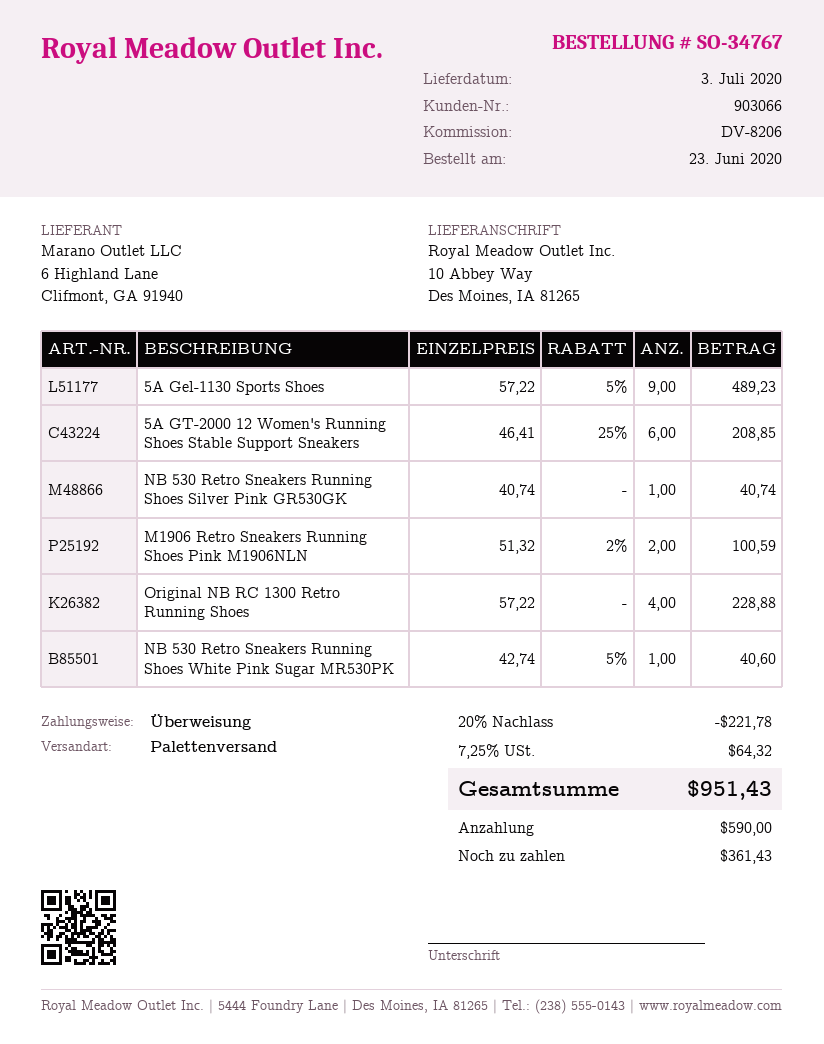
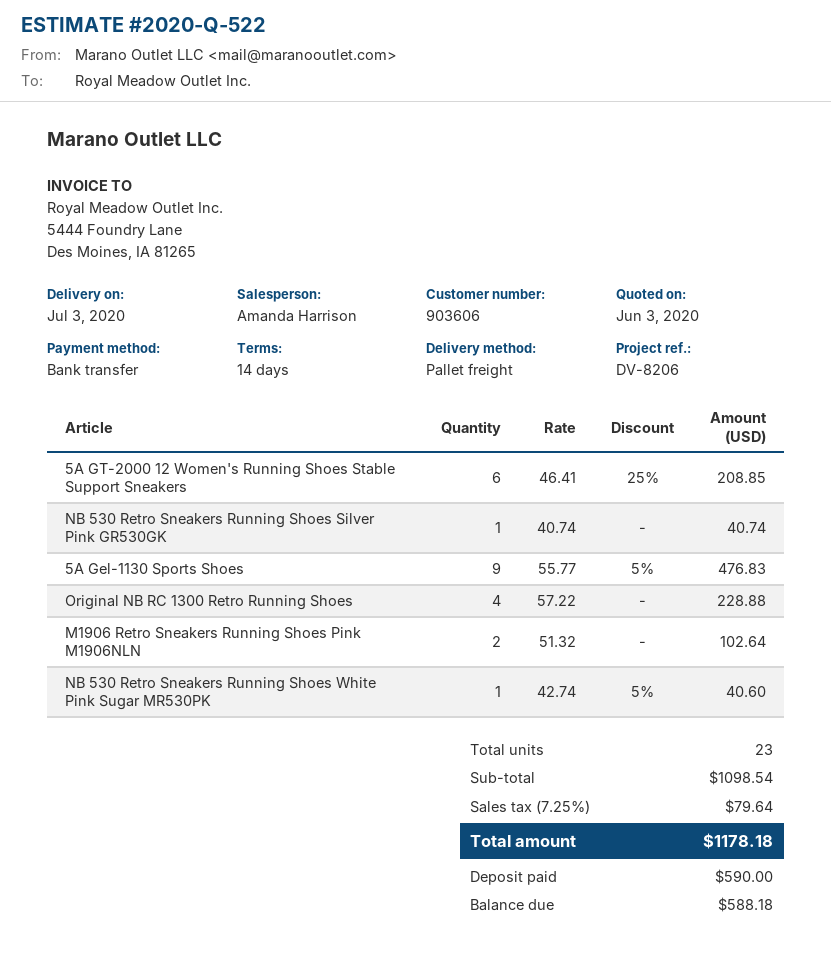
customer number: 903066 -> 903606
5A Gel-1130 Sports Shoes: 9 x 57.22 - 5% = 489.23 -> 9 x 55.77 - 5% = 476.83
M1906 Retro Sneakers Running Shoes Pink M1906NLN: 2 x 51.32 - 2% = 100.59 -> 2 x 51.32 = 102.64
discount: 20% = 221.78 -> none
tax: 7.25% = 64.32 -> 7.25% = 79.64
total: 951.43 -> 1178.18
balance: 361.43 -> 588.18

